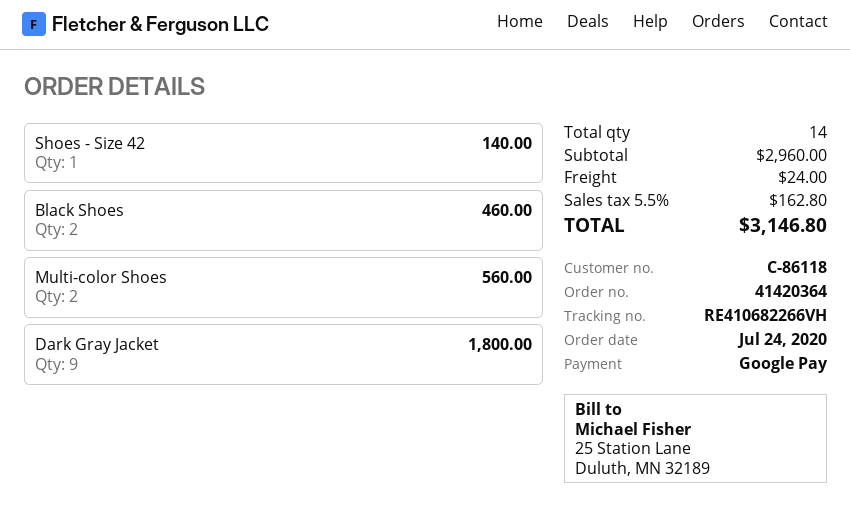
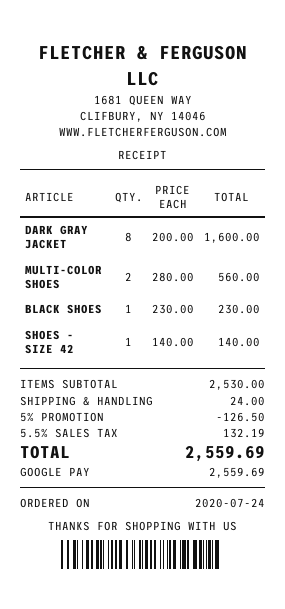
Black Shoes: 2 for 460.00 -> 1 for 230.00
Dark Gray Jacket: 9 for 1800.00 -> 8 for 1600.00
subtotal: 2960.00 -> 2530.00
discount: none -> 5% = 126.50
tax: 5.5% = 162.80 -> 5.5% = 132.19
total: 3146.80 -> 2559.69

